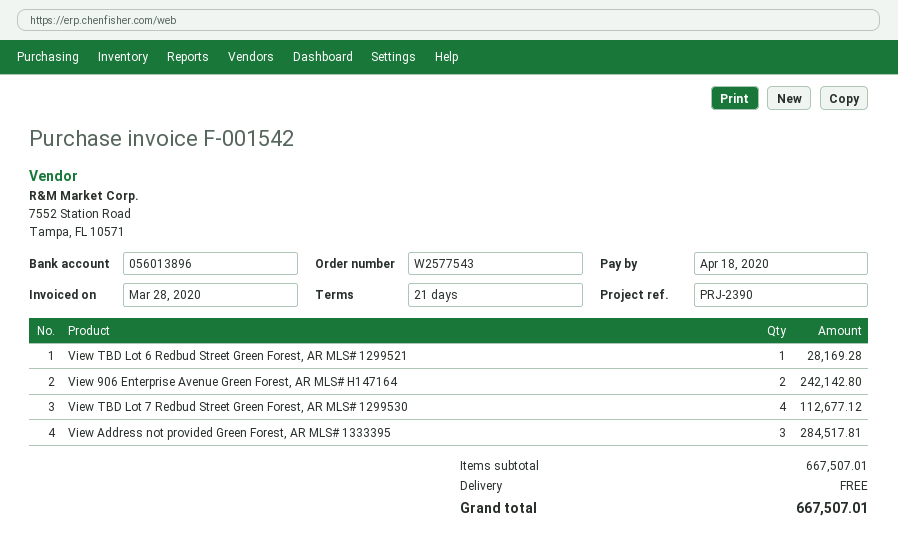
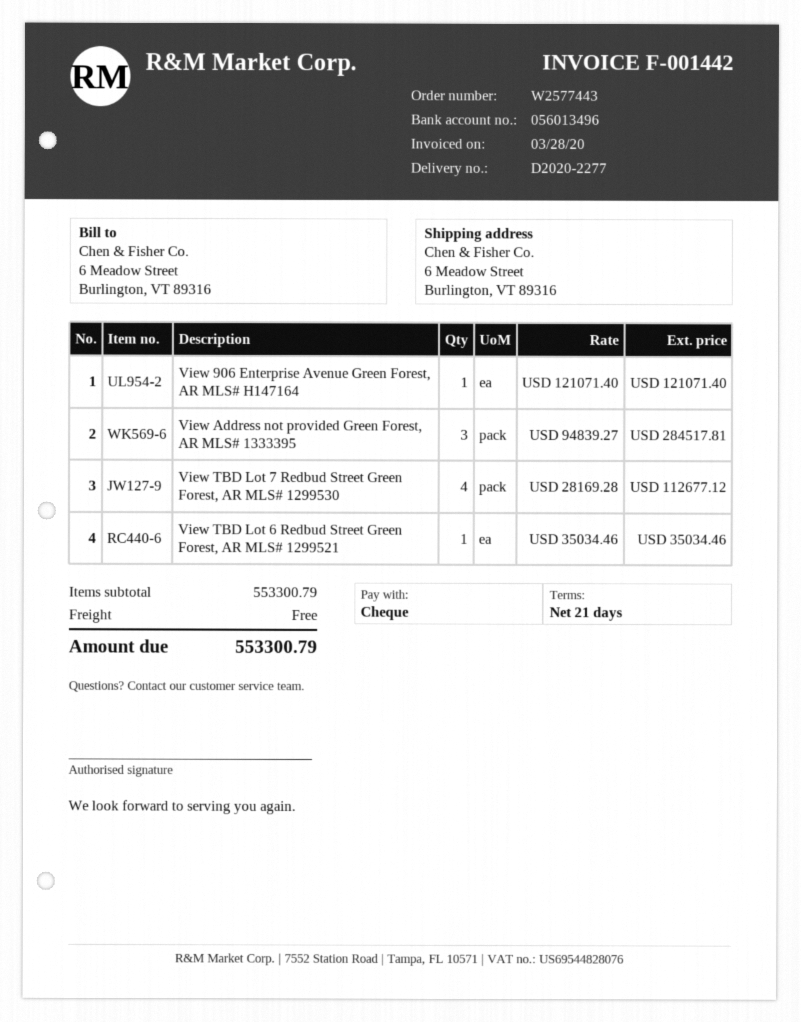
order number: W2577543 -> W2577443
invoice number: F-001542 -> F-001442
bank account: 056013896 -> 056013496
View TBD Lot 6 Redbud Street Green Forest, AR MLS# 1299521: 1 for 28169.28 -> 1 for 35034.46
View 906 Enterprise Avenue Green Forest, AR MLS# H147164: 2 for 242142.80 -> 1 for 121071.40
subtotal: 667507.01 -> 553300.79
total: 667507.01 -> 553300.79

